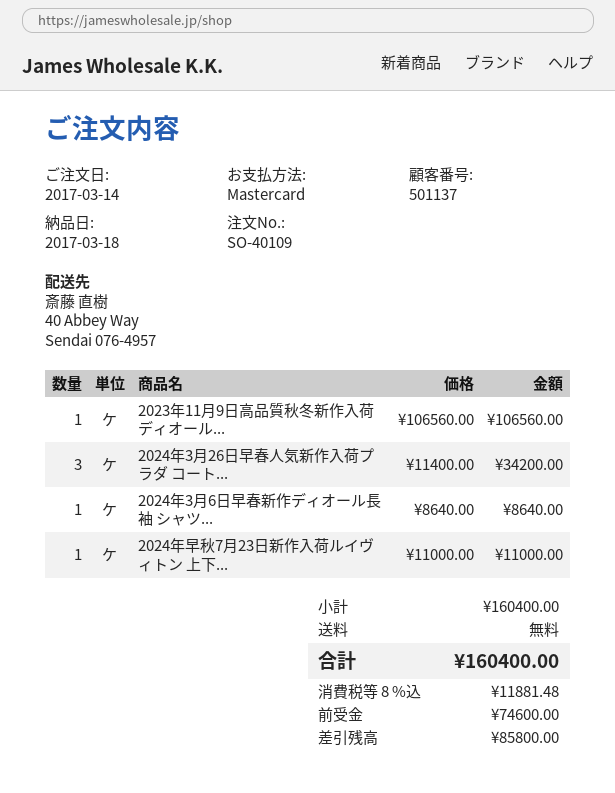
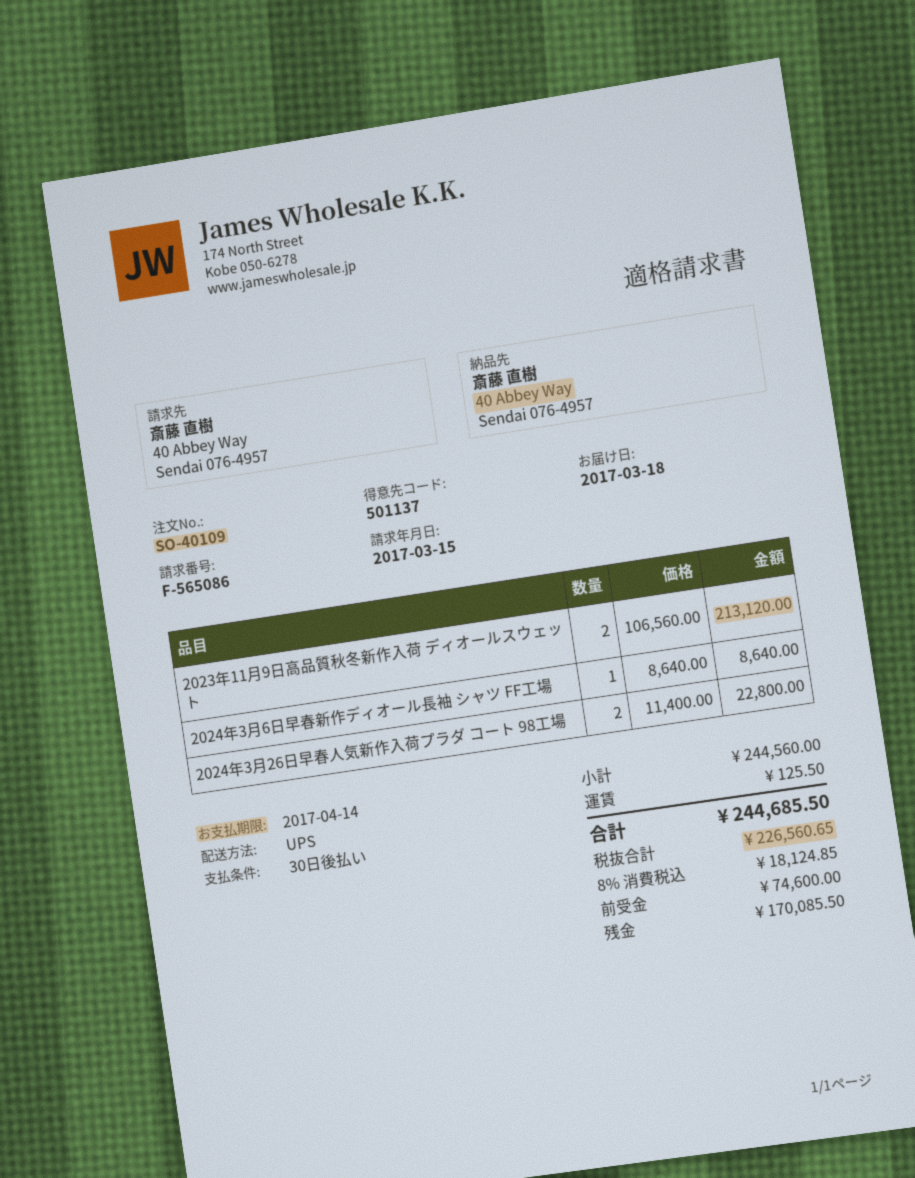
2023年11月9日高品質秋冬新作入荷 ディオール...: 1 x 106560.00 = 106560.00 -> 2 x 106560.00 = 213120.00
2024年3月26日早春人気新作入荷プラダ コート...: 3 x 11400.00 = 34200.00 -> 2 x 11400.00 = 22800.00
2024年早秋7月23日新作入荷ルイヴィトン 上下...: 1 x 11000.00 = 11000.00 -> none
subtotal: 160400.00 -> 244560.00
shipping: 0.00 -> 125.50
tax: 8% = 11881.48 -> 8% = 18124.85
total: 160400.00 -> 244685.50
balance: 85800.00 -> 170085.50

